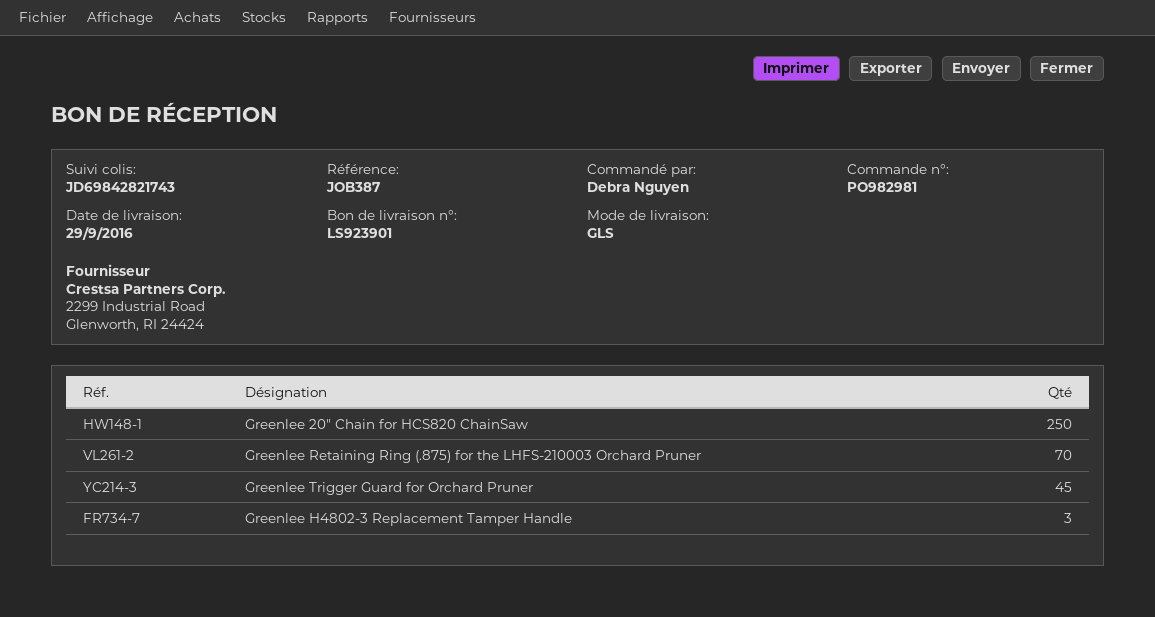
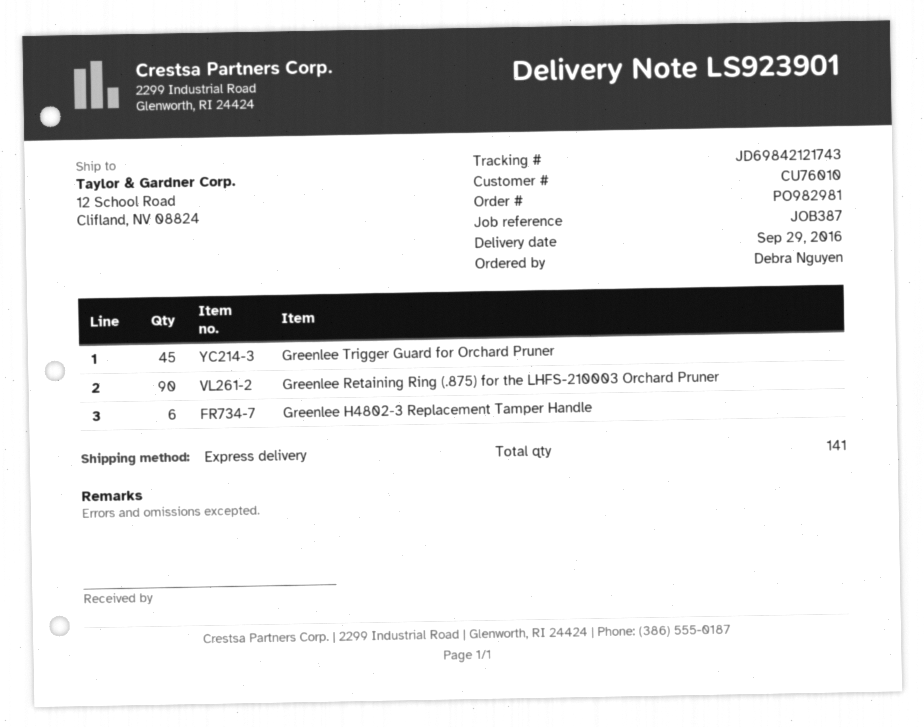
shipping method: GLS -> express
tracking number: JD69842821743 -> JD69842121743
Greenlee 20" Chain for HCS820 ChainSaw: 250 -> none
Greenlee Retaining Ring (.875) for the LHFS-210003 Orchard Pruner: 70 -> 90
Greenlee H4802-3 Replacement Tamper Handle: 3 -> 6

